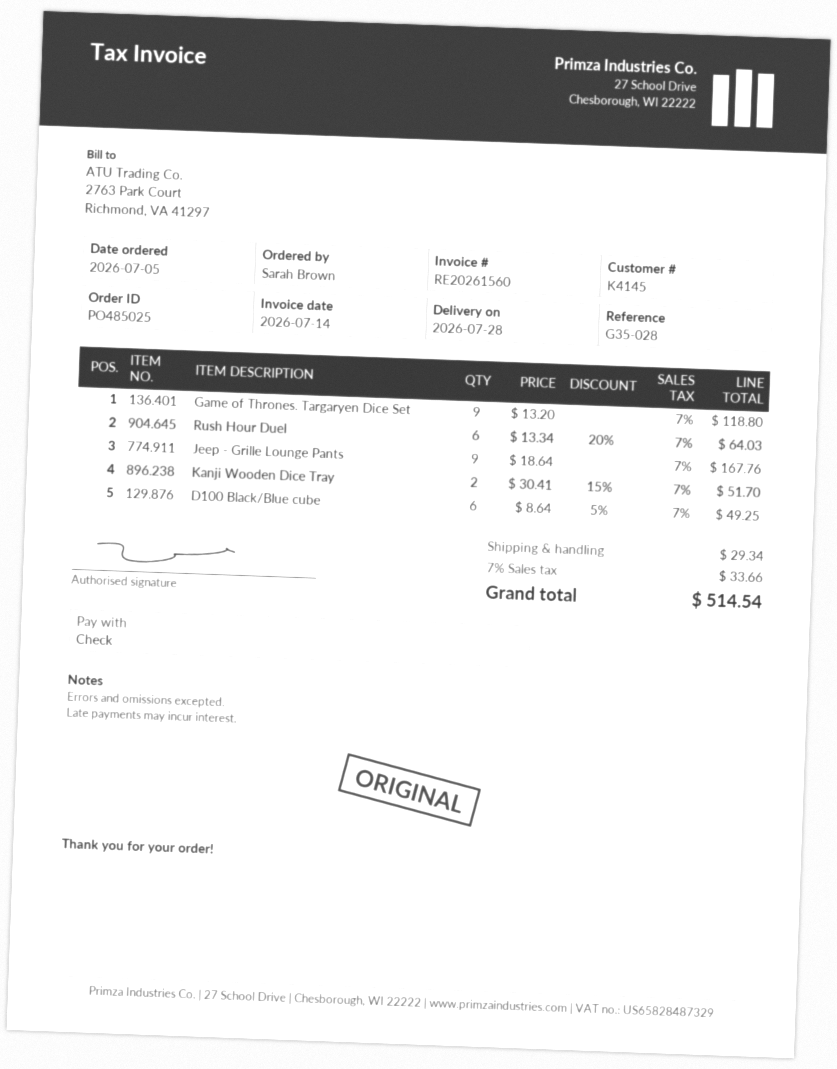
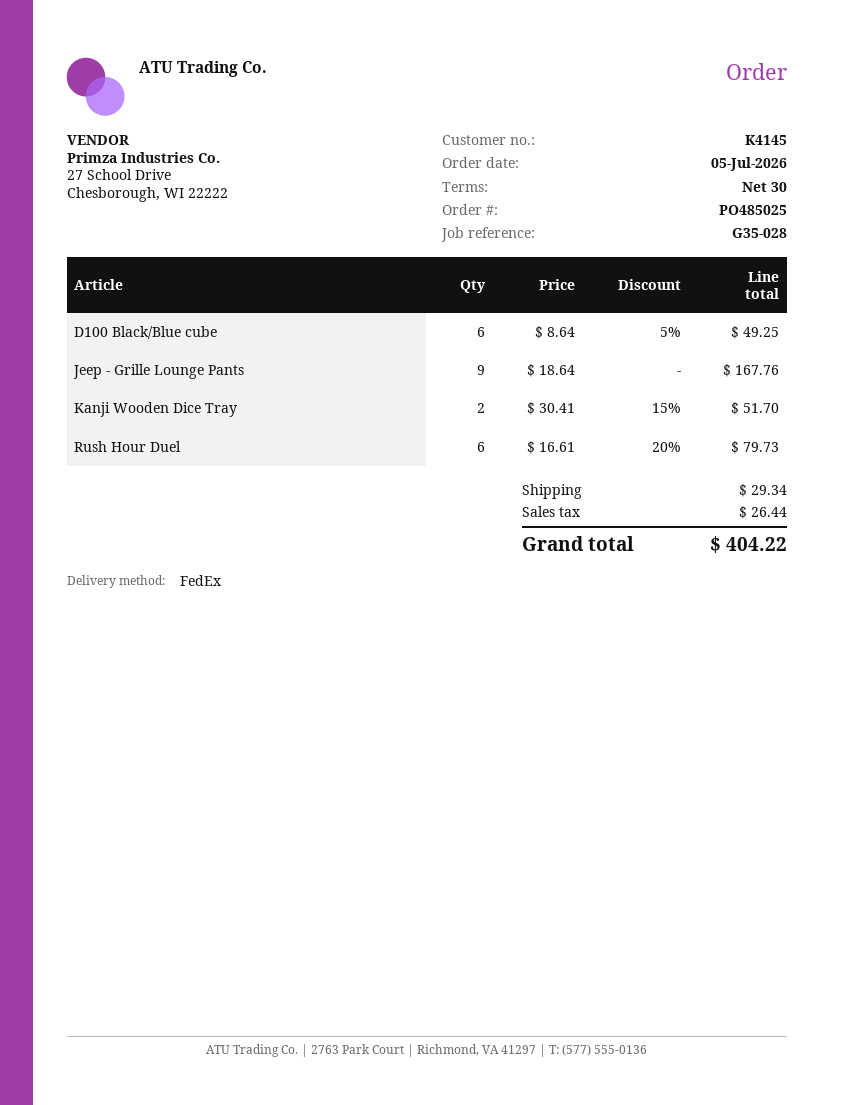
Game of Thrones. Targaryen Dice Set: 9 x 13.20 = 118.80 -> none
Rush Hour Duel: 6 x 13.34 - 20% = 64.03 -> 6 x 16.61 - 20% = 79.73
tax: 33.66 -> 26.44
total: 514.54 -> 404.22

